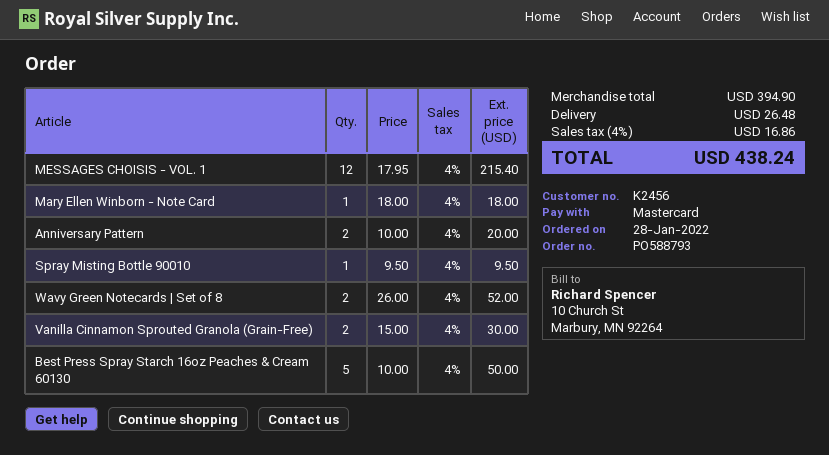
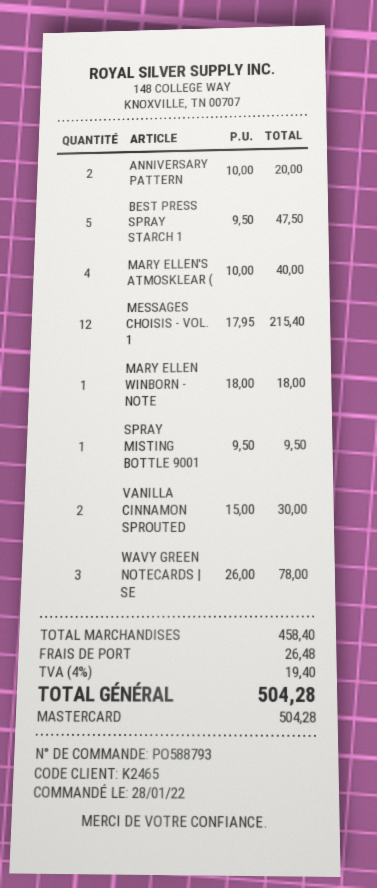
customer number: K2456 -> K2465
Wavy Green Notecards | Set of 8: 2 x 26.00 = 52.00 -> 3 x 26.00 = 78.00
Best Press Spray Starch 16oz Peaches & Cream 60130: 5 x 10.00 = 50.00 -> 5 x 9.50 = 47.50
MARY ELLEN'S ATMOSKLEAR (: none -> 4 x 10.00 = 40.00
subtotal: 394.90 -> 458.40
tax: 4% = 16.86 -> 4% = 19.40
total: 438.24 -> 504.28

